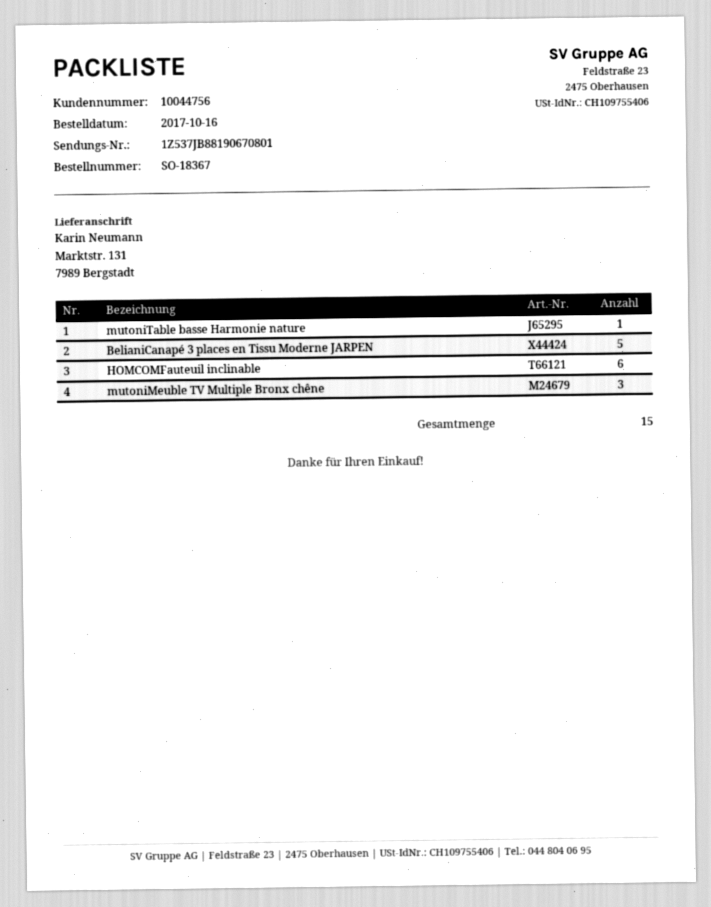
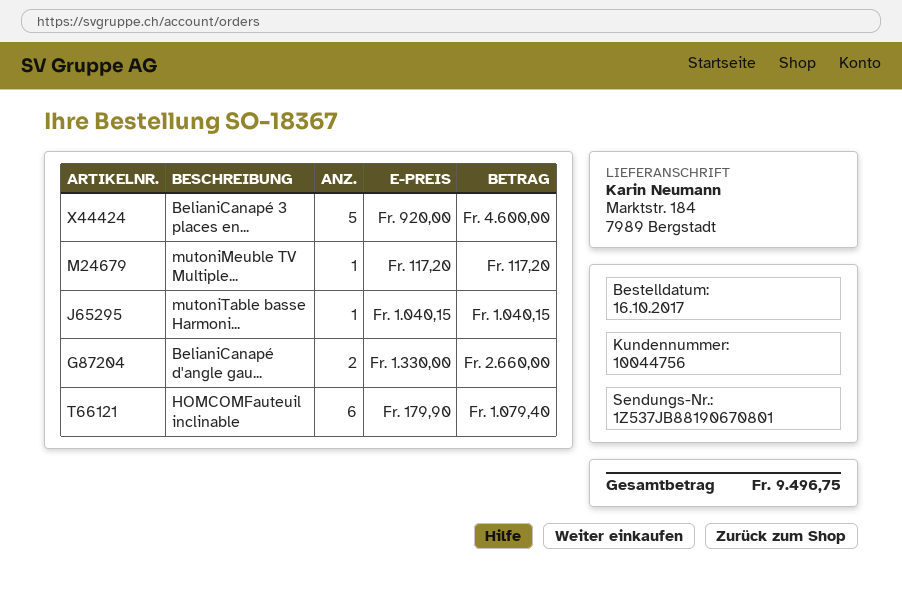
ship to: Marktstr. 131, 7989 Bergstadt -> Marktstr. 184, 7989 Bergstadt
mutoniMeuble TV Multiple Bronx chêne: 3 -> 1
BelianiCanapé d'angle gau...: none -> 2

